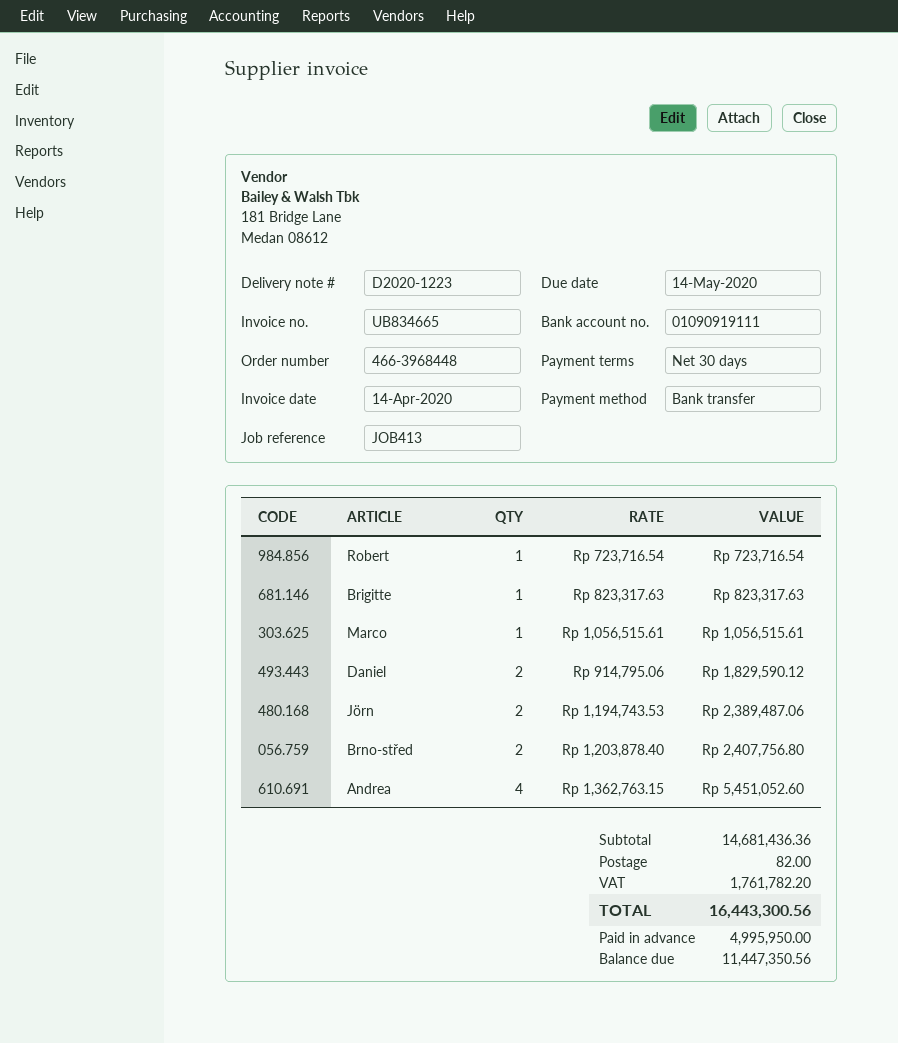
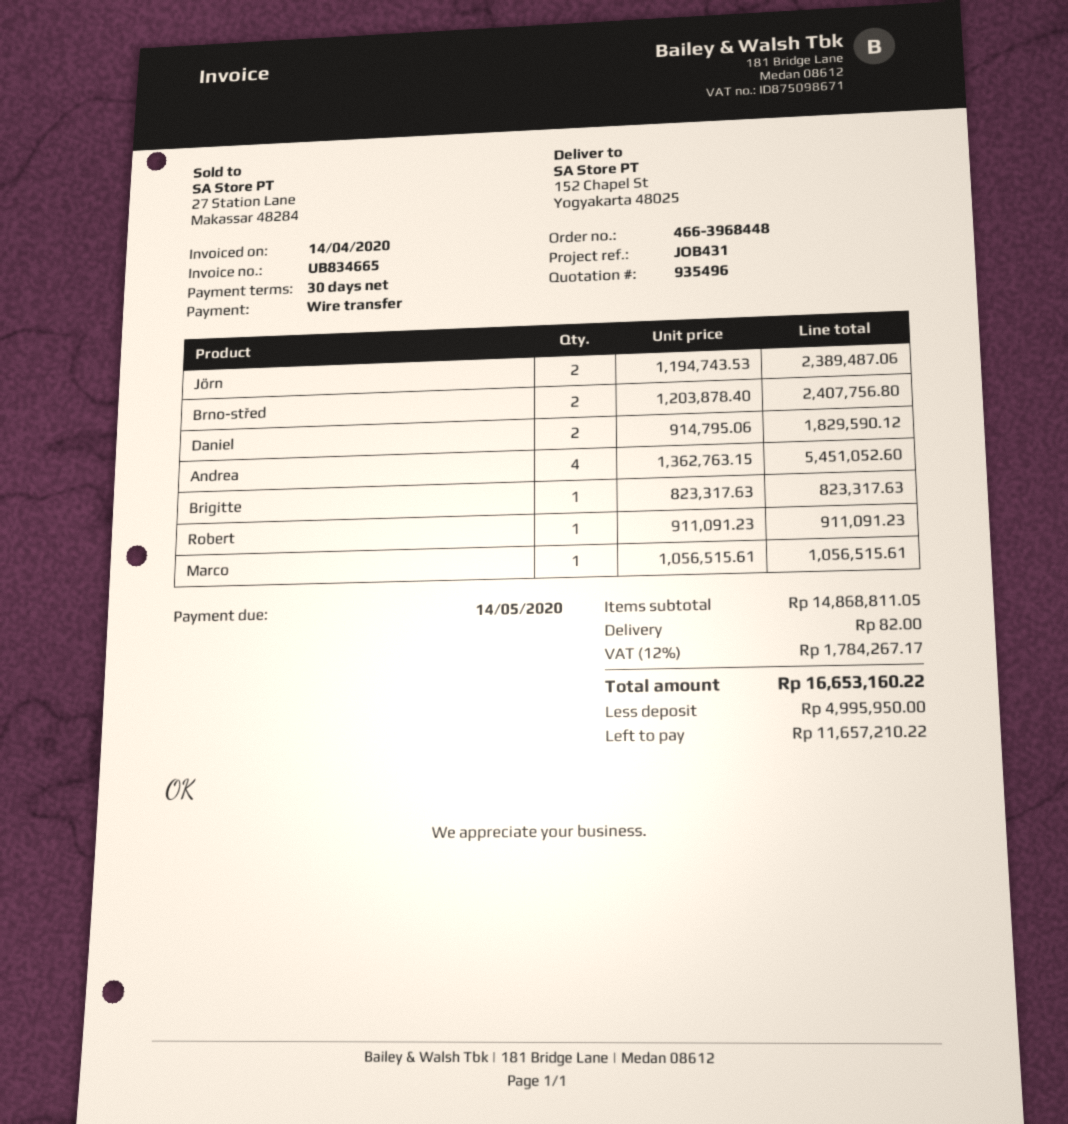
reference: JOB413 -> JOB431
Robert: 1 x 723716.54 = 723716.54 -> 1 x 911091.23 = 911091.23
subtotal: 14681436.36 -> 14868811.05
tax: 1761782.20 -> 1784267.17
total: 16443300.56 -> 16653160.22
balance: 11447350.56 -> 11657210.22

